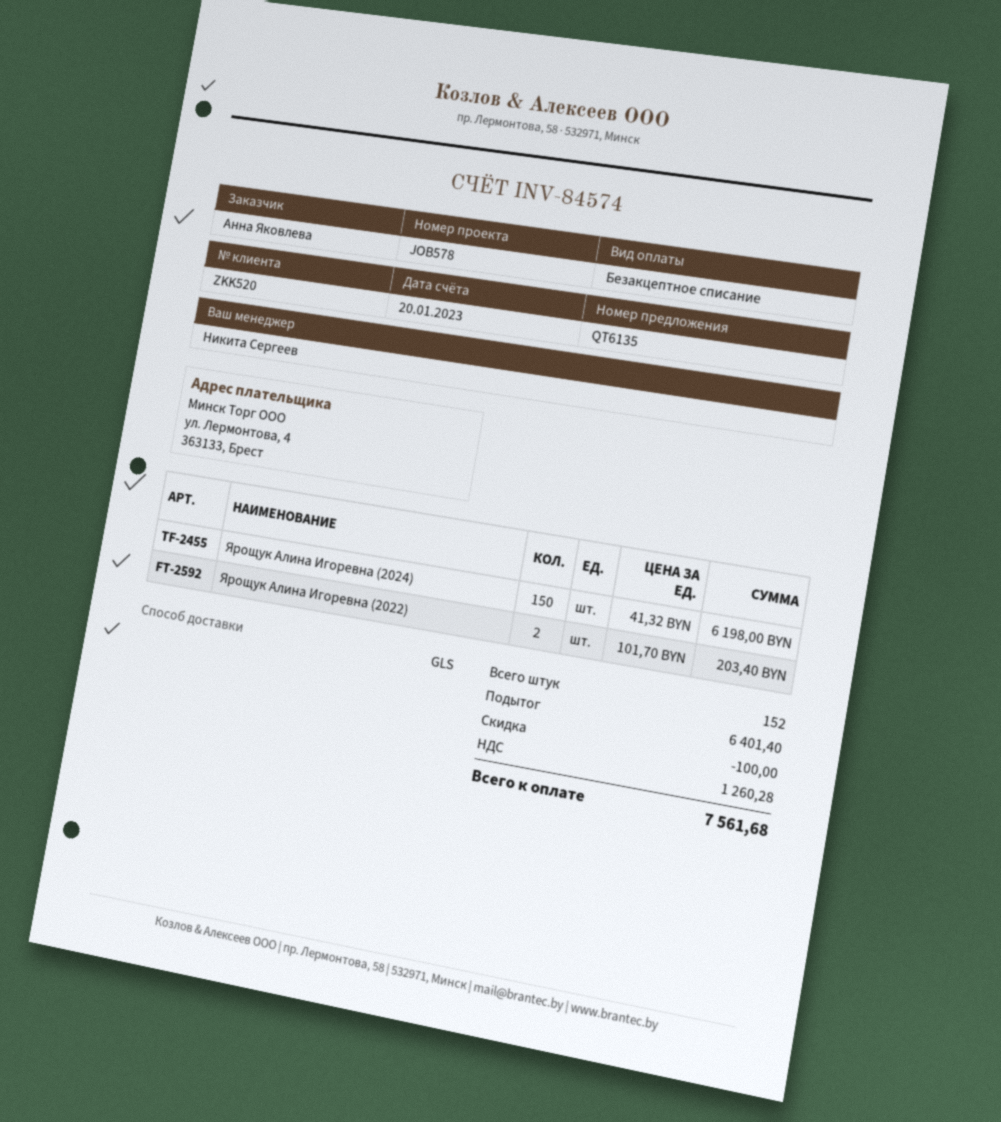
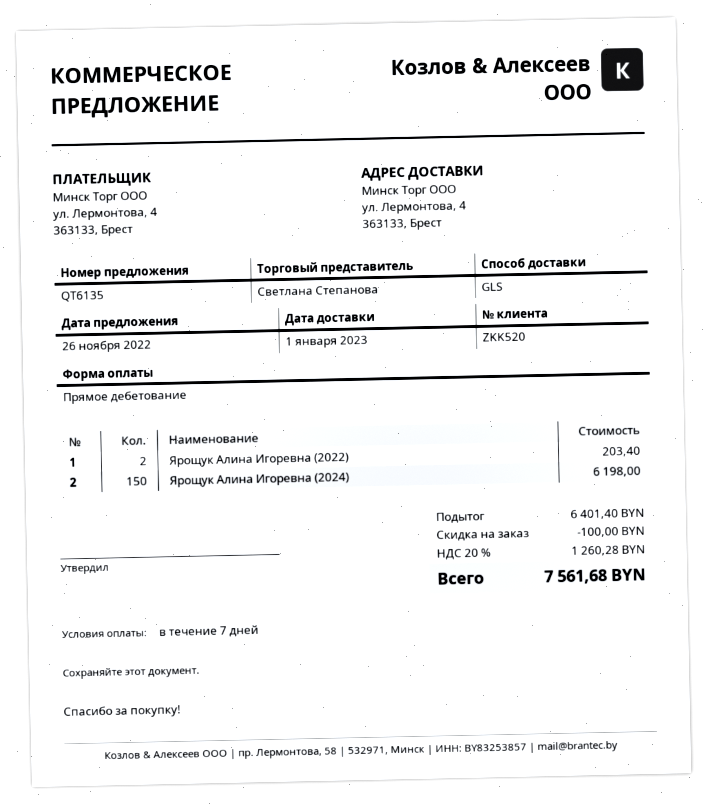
sales rep: Никита Сергеев -> Светлана Степанова

